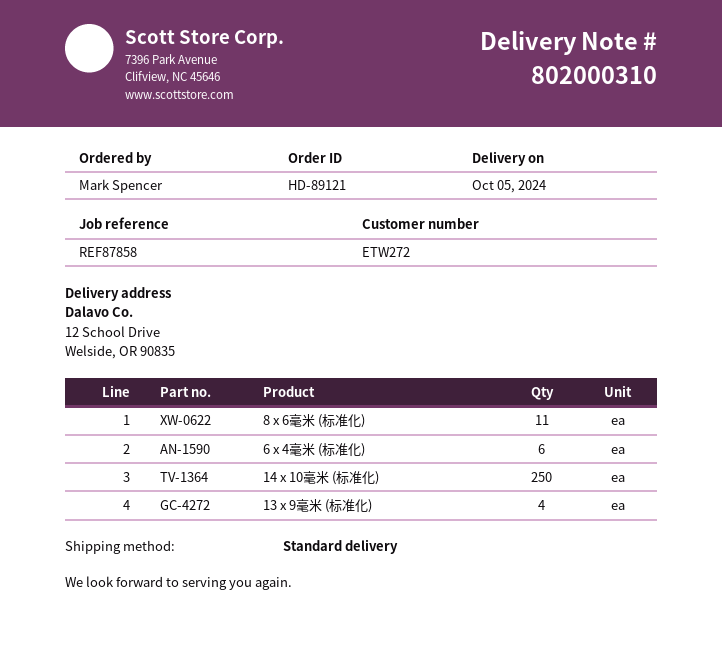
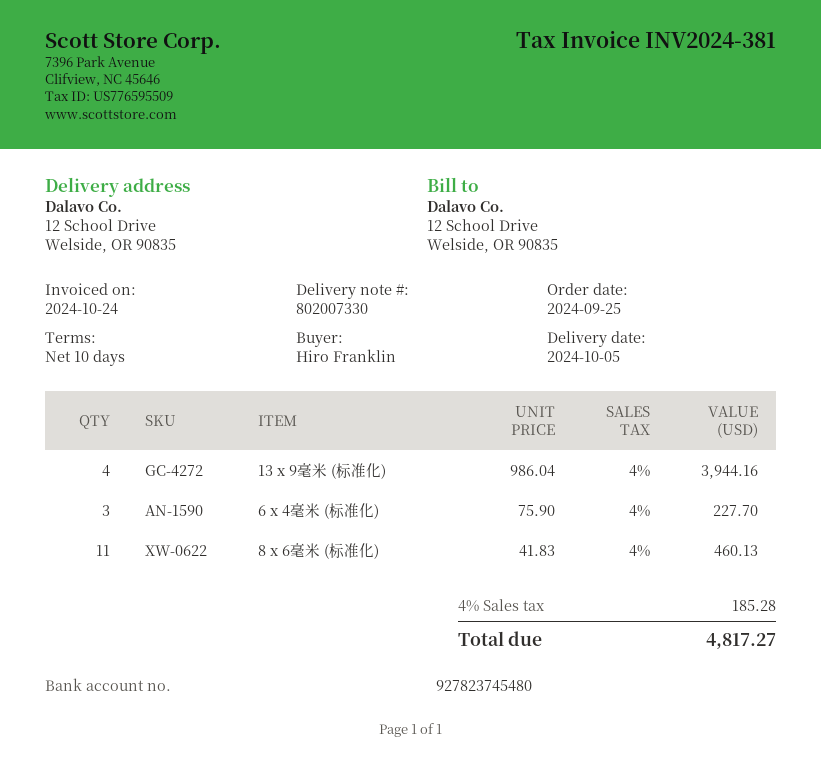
delivery note number: 802000310 -> 802007330
ordered by: Mark Spencer -> Hiro Franklin
6 x 4毫米 (标准化): 6 -> 3
14 x 10毫米 (标准化): 250 -> none

